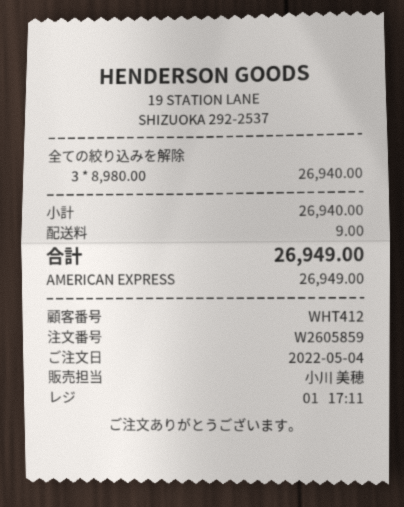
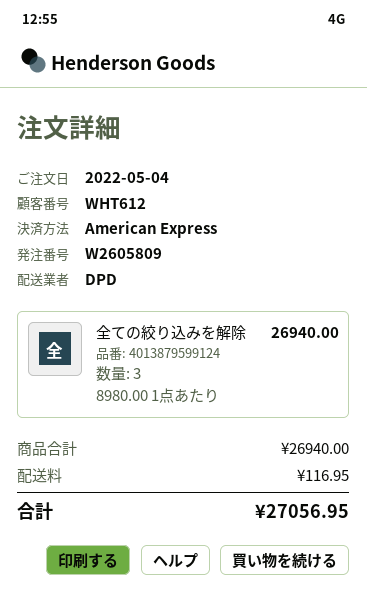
order number: W2605859 -> W2605809
customer number: WHT412 -> WHT612
shipping: 9.00 -> 116.95
total: 26949.00 -> 27056.95

